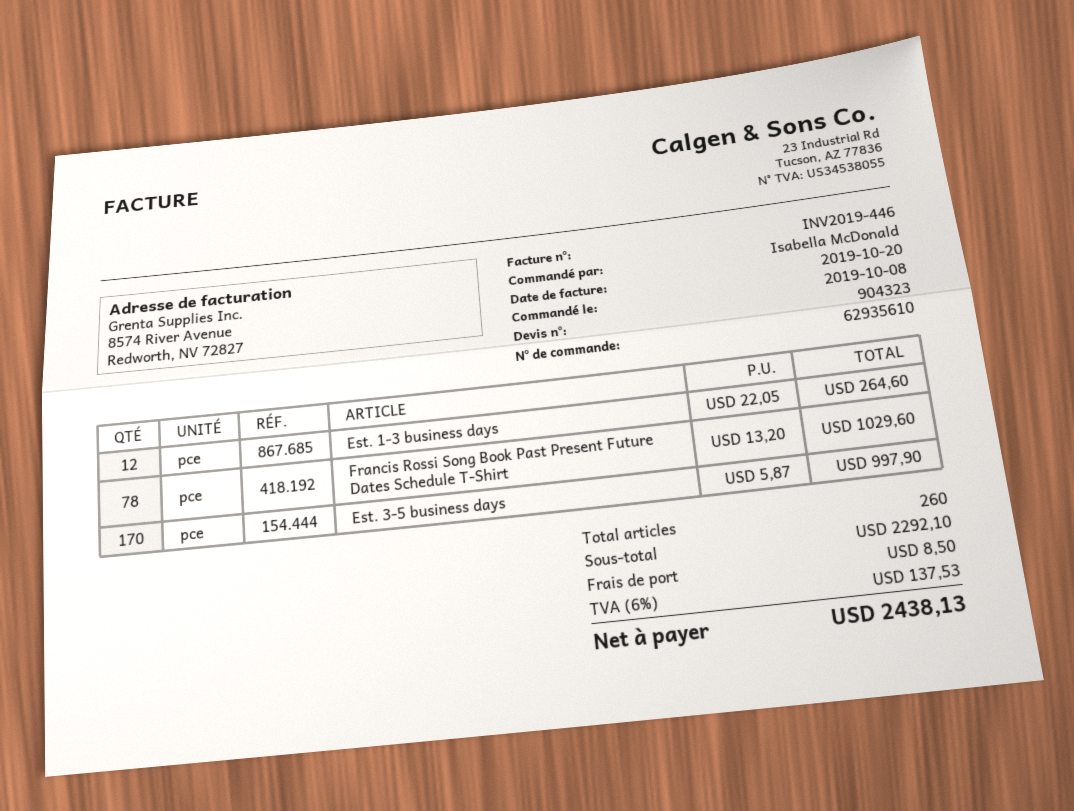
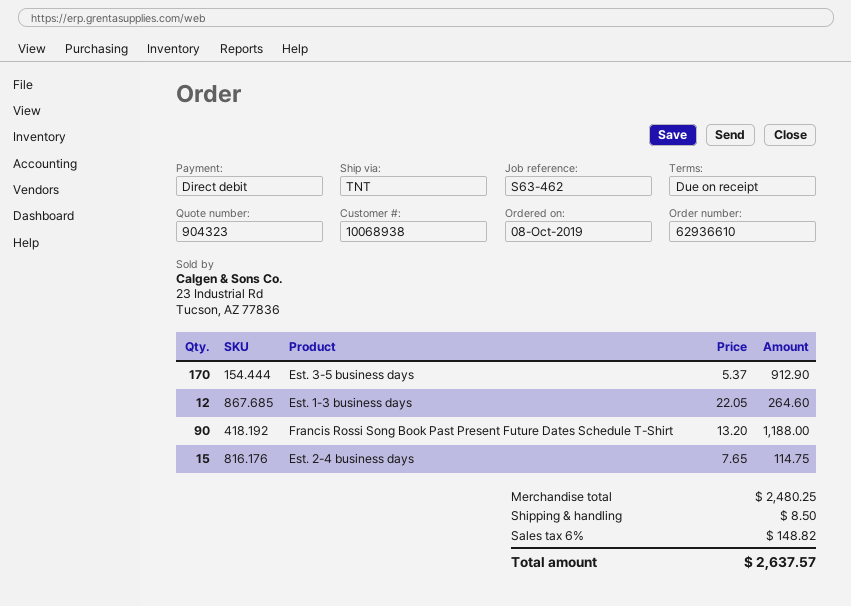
order number: 62935610 -> 62936610
Francis Rossi Song Book Past Present Future Dates Schedule T-Shirt: 78 x 13.20 = 1029.60 -> 90 x 13.20 = 1188.00
Est. 3-5 business days: 170 x 5.87 = 997.90 -> 170 x 5.37 = 912.90
Est. 2-4 business days: none -> 15 x 7.65 = 114.75
subtotal: 2292.10 -> 2480.25
tax: 6% = 137.53 -> 6% = 148.82
total: 2438.13 -> 2637.57

